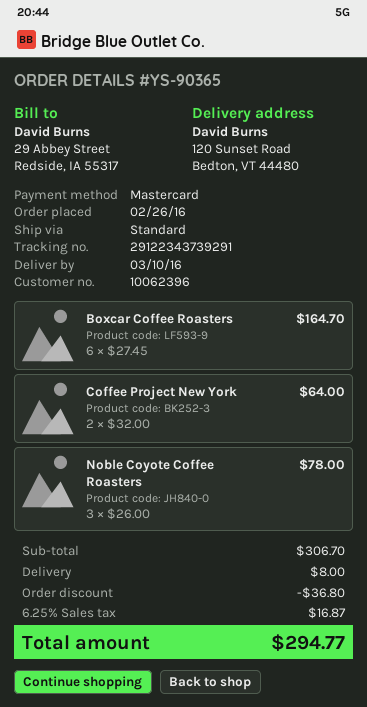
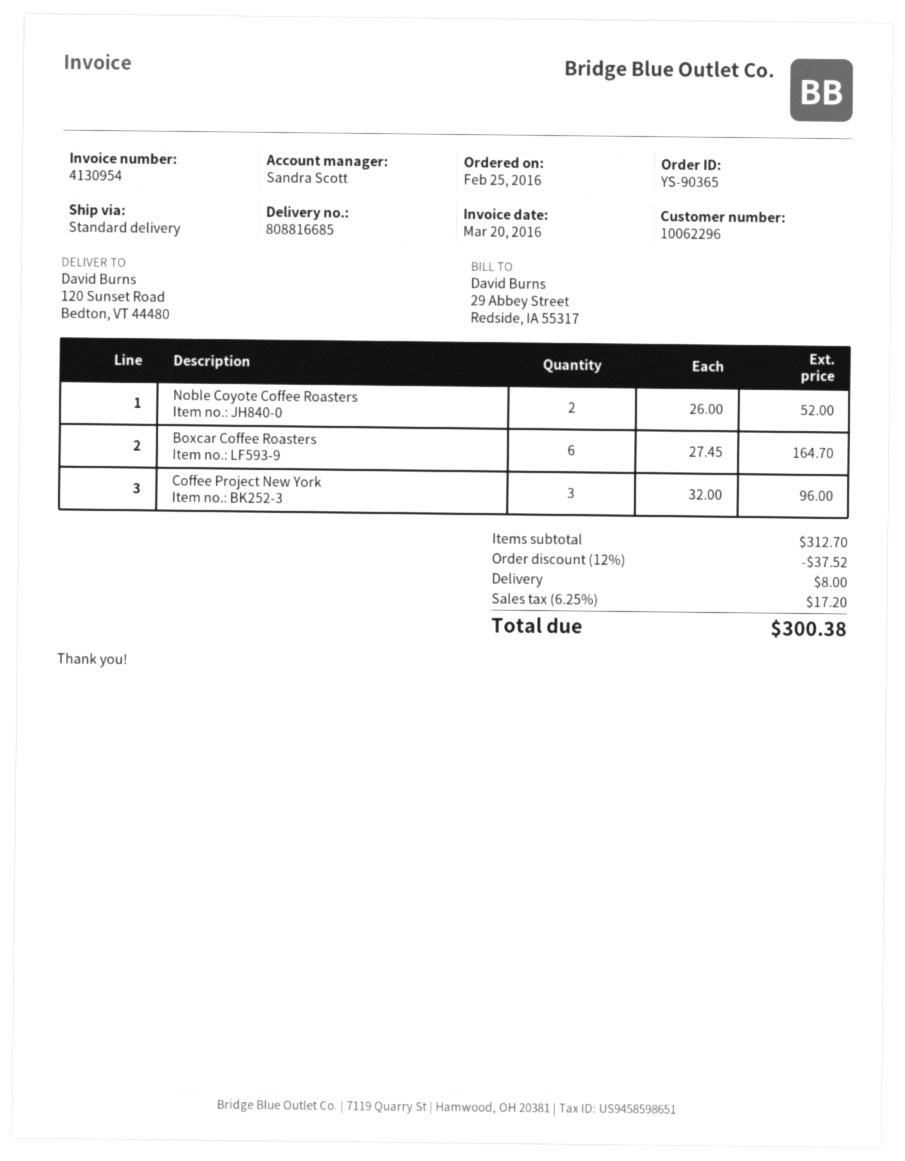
order date: 2016-02-26 -> 2016-02-25
customer number: 10062396 -> 10062296
Coffee Project New York: 2 x 32.00 = 64.00 -> 3 x 32.00 = 96.00
Noble Coyote Coffee Roasters: 3 x 26.00 = 78.00 -> 2 x 26.00 = 52.00
subtotal: 306.70 -> 312.70
discount: 36.80 -> 37.52
tax: 6.25% = 16.87 -> 6.25% = 17.20
total: 294.77 -> 300.38

